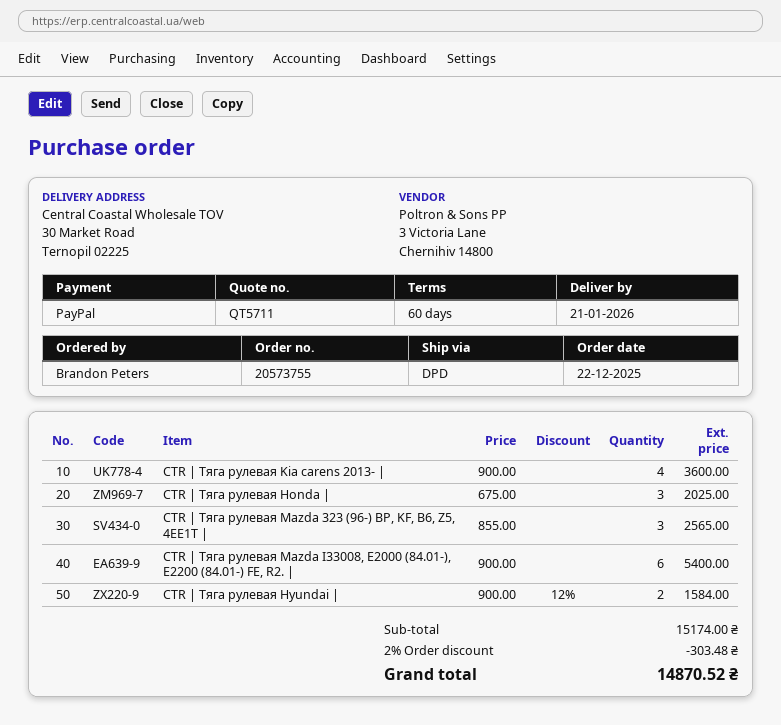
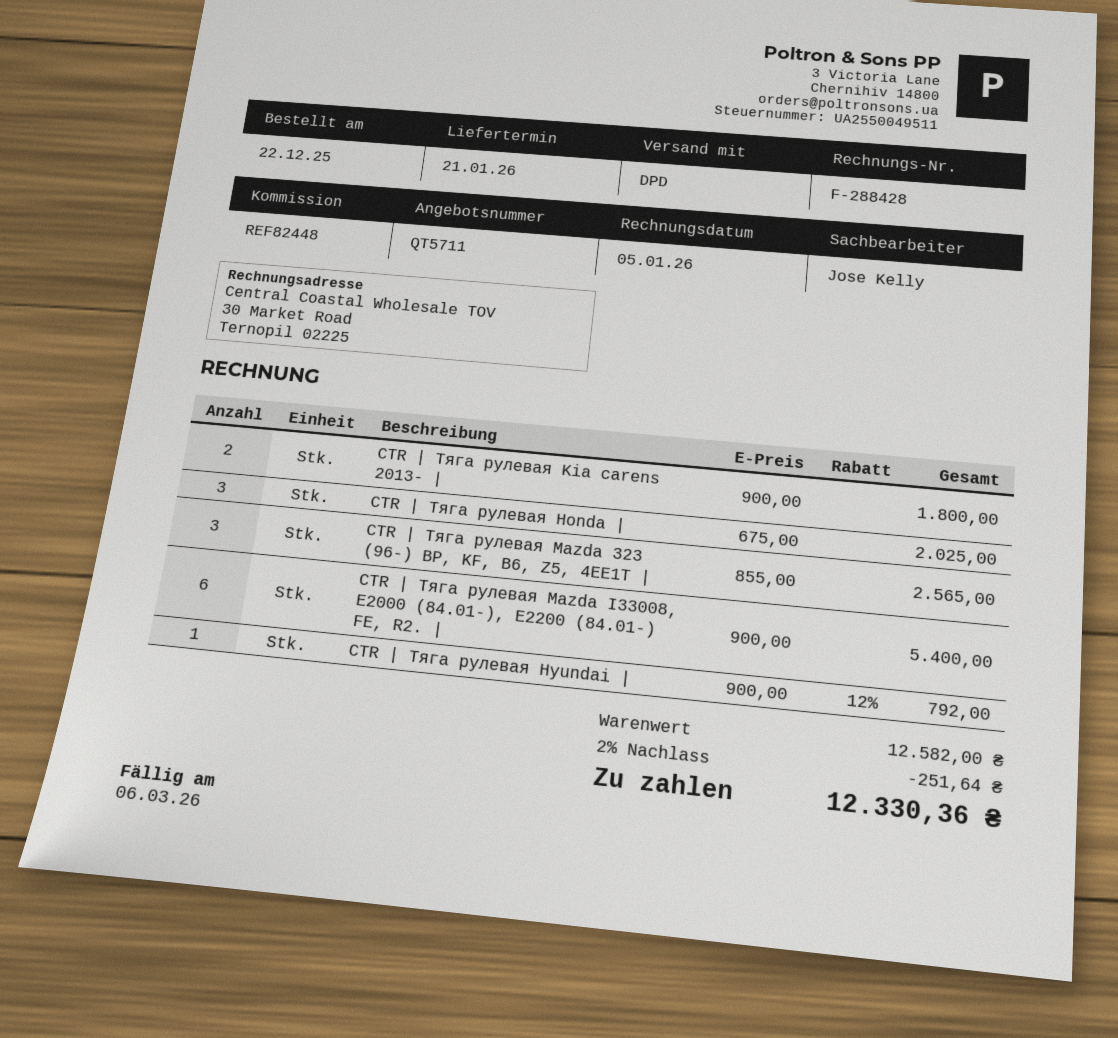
CTR | Тяга рулевая Kia carens 2013- |: 4 x 900.00 = 3600.00 -> 2 x 900.00 = 1800.00
CTR | Тяга рулевая Hyundai |: 2 x 900.00 - 12% = 1584.00 -> 1 x 900.00 - 12% = 792.00
subtotal: 15174.00 -> 12582.00
discount: 2% = 303.48 -> 2% = 251.64
total: 14870.52 -> 12330.36

